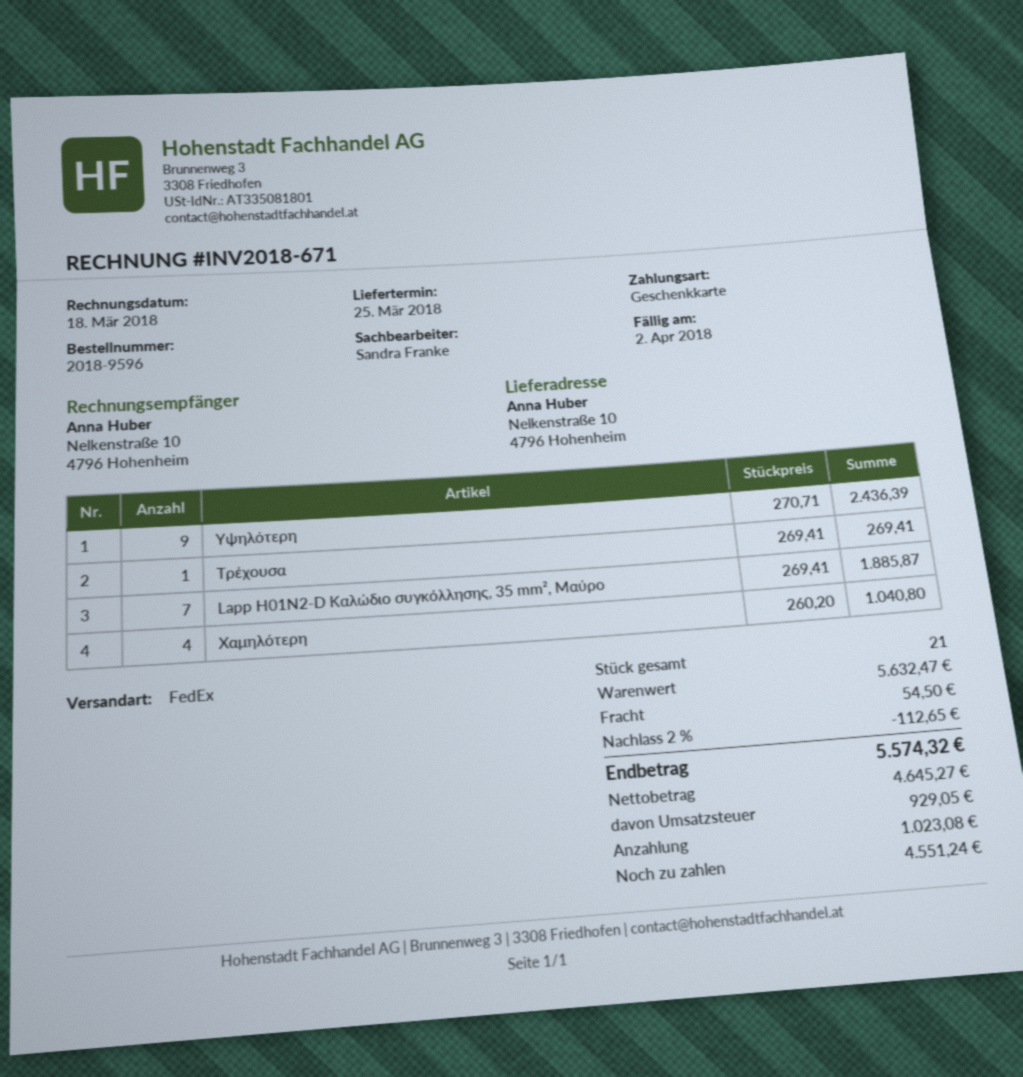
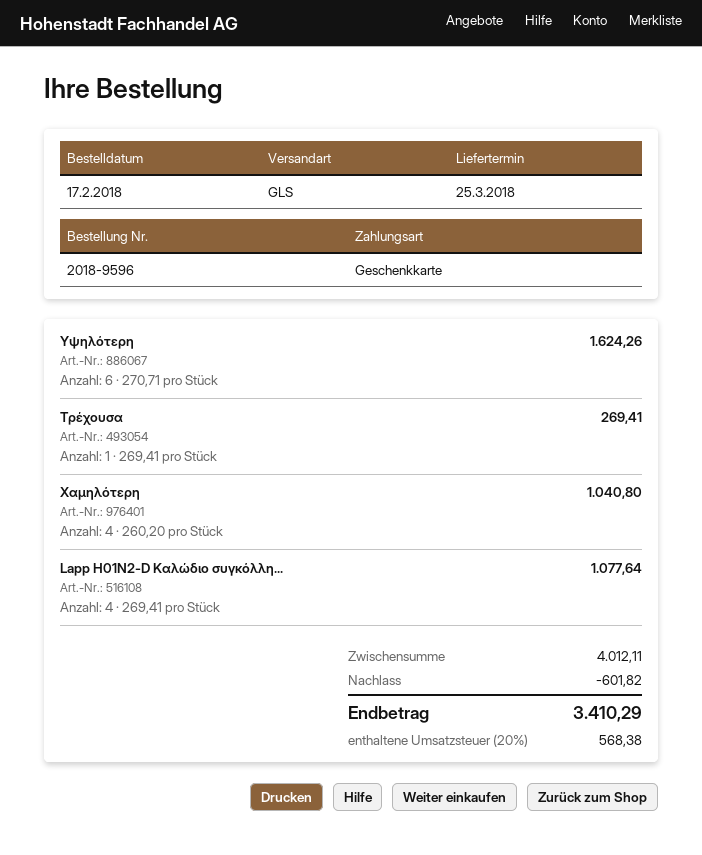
shipping method: FedEx -> GLS
Υψηλότερη: 9 x 270.71 = 2436.39 -> 6 x 270.71 = 1624.26
Lapp H01N2-D Καλώδιο συγκόλλησης, 35 mm², Μαύρο: 7 x 269.41 = 1885.87 -> 4 x 269.41 = 1077.64
subtotal: 5632.47 -> 4012.11
discount: 112.65 -> 601.82
shipping: 54.50 -> none
tax: 929.05 -> 568.38
total: 5574.32 -> 3410.29

